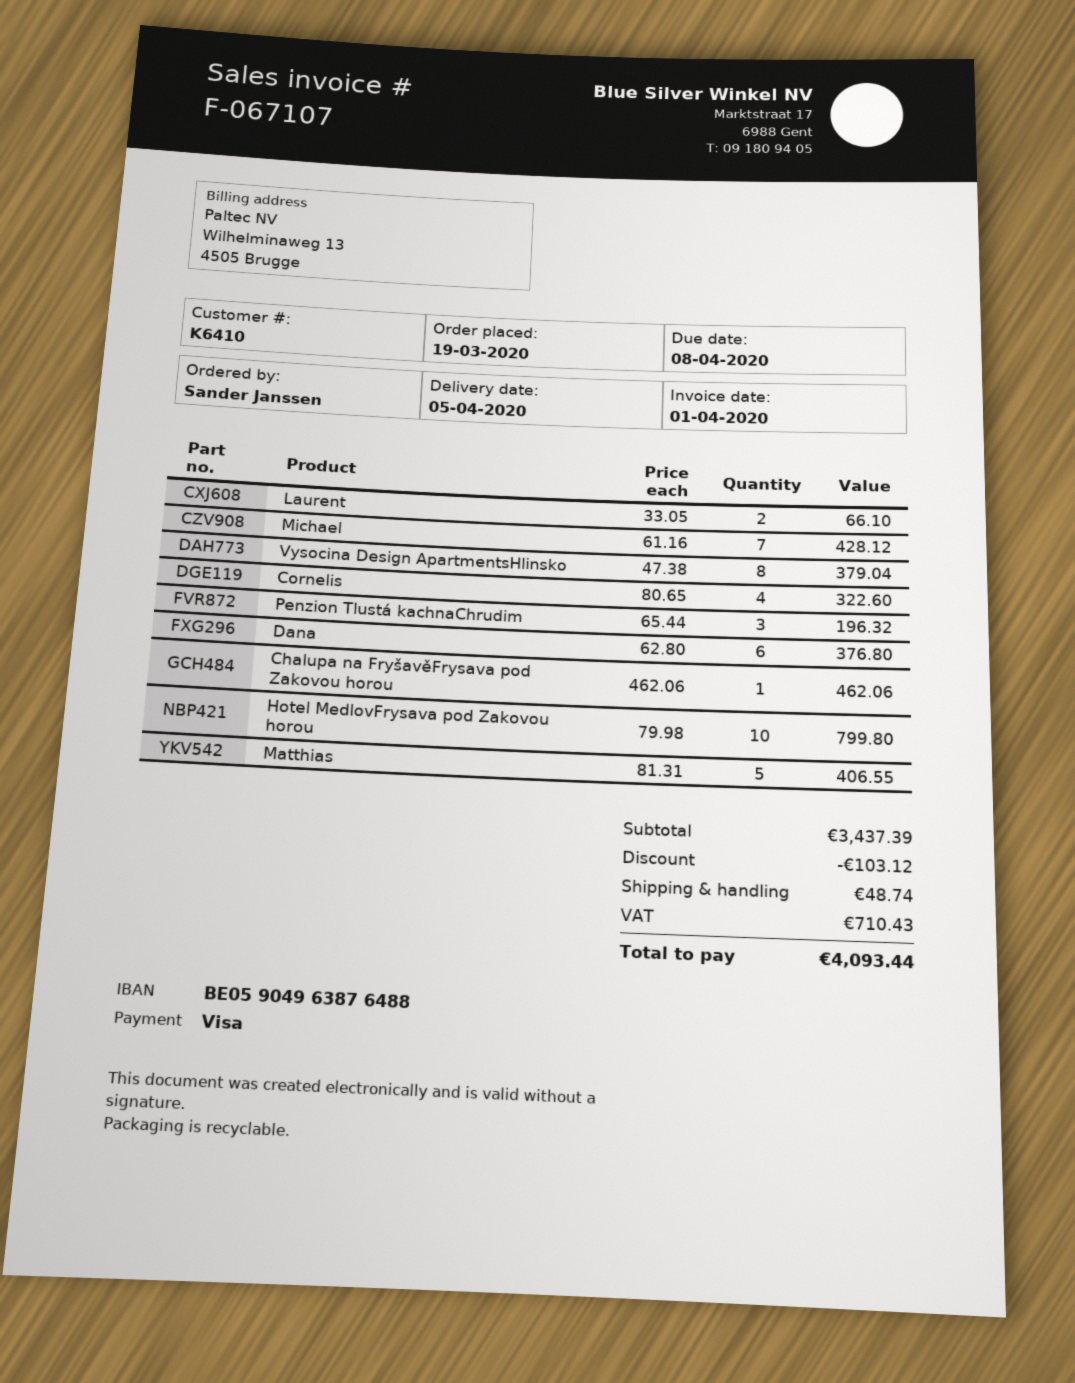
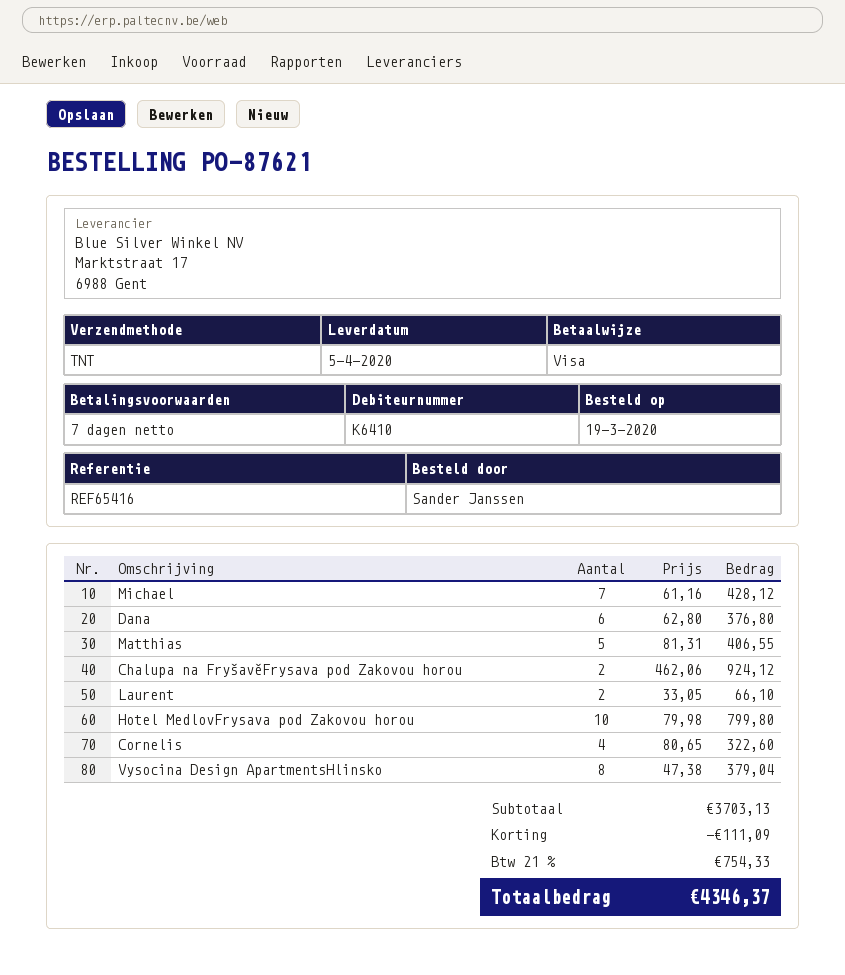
Penzion Tlustá kachnaChrudim: 3 x 65.44 = 196.32 -> none
Chalupa na FryšavěFrysava pod Zakovou horou: 1 x 462.06 = 462.06 -> 2 x 462.06 = 924.12
subtotal: 3437.39 -> 3703.13
discount: 103.12 -> 111.09
shipping: 48.74 -> none
tax: 710.43 -> 754.33
total: 4093.44 -> 4346.37

